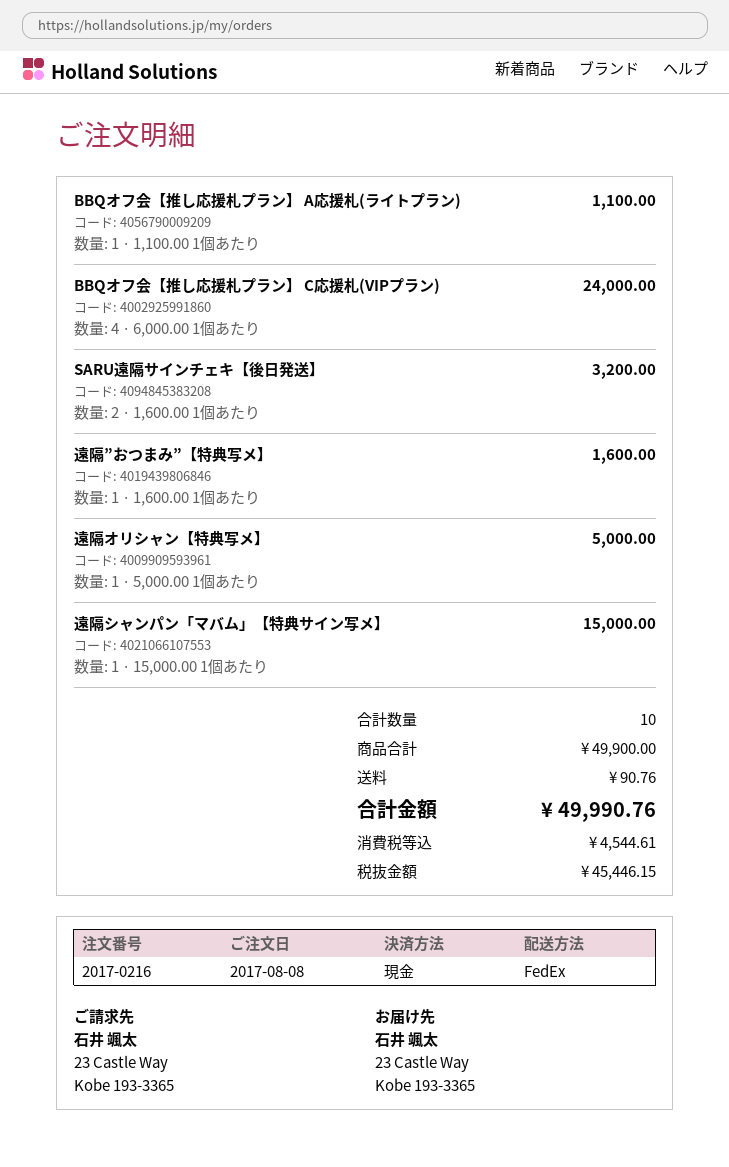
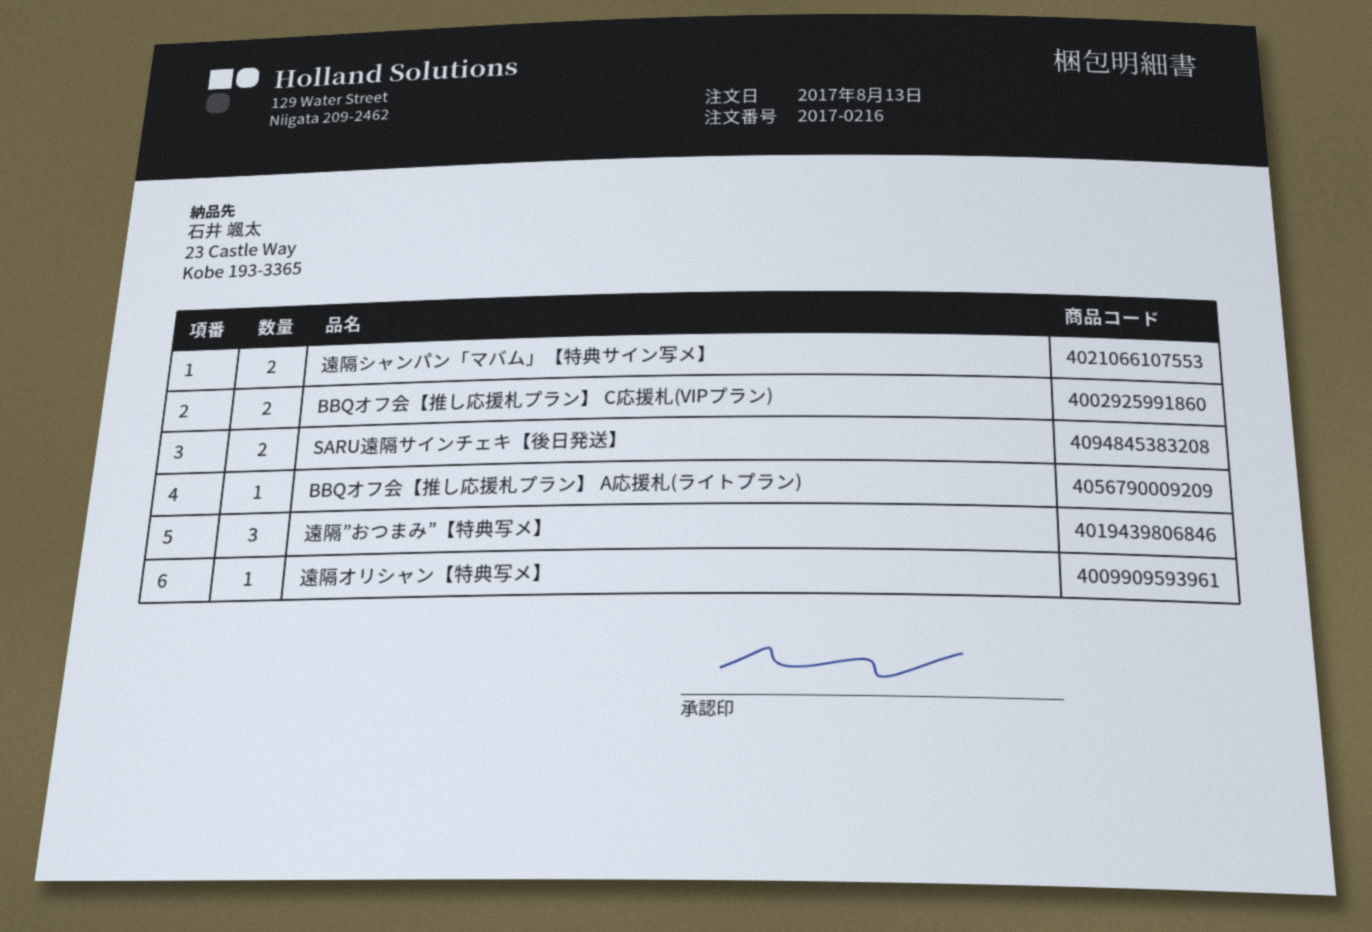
order date: 2017-08-08 -> 2017-08-13
BBQオフ会【推し応援札プラン】 C応援札(VIPプラン): 4 -> 2
遠隔”おつまみ”【特典写メ】: 1 -> 3
遠隔シャンパン「マバム」【特典サイン写メ】: 1 -> 2

